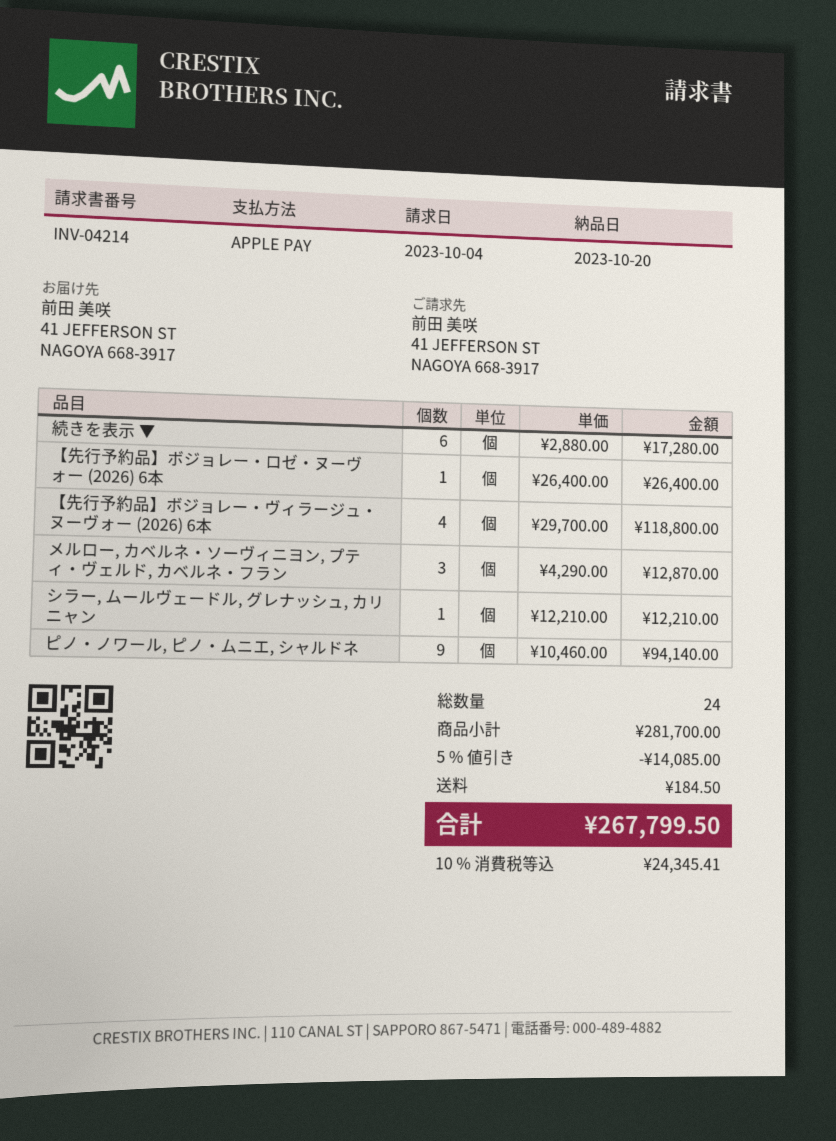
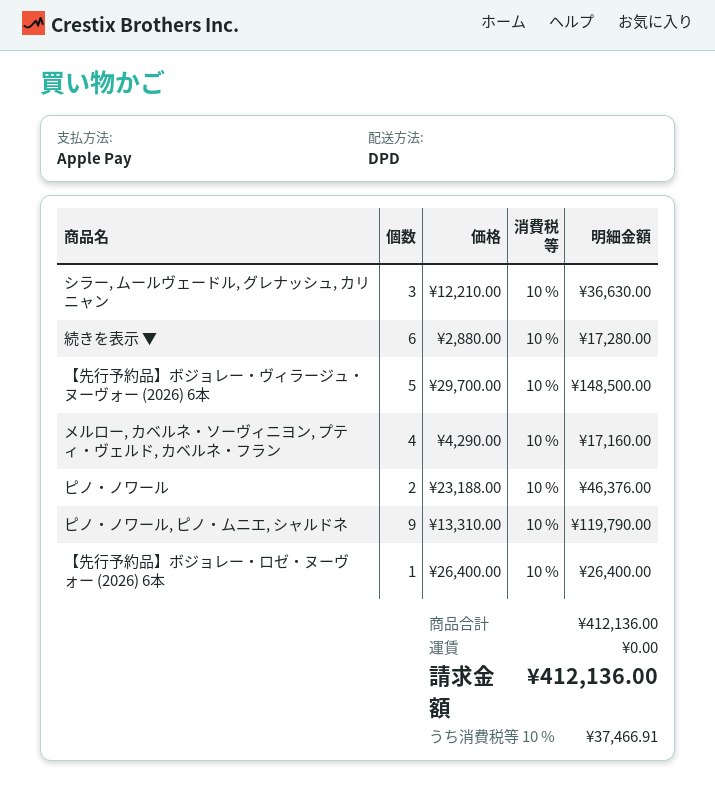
【先行予約品】ボジョレー・ヴィラージュ・ヌーヴォー (2026) 6本: 4 x 29700.00 = 118800.00 -> 5 x 29700.00 = 148500.00
メルロー, カベルネ・ソーヴィニヨン, プティ・ヴェルド, カベルネ・フラン: 3 x 4290.00 = 12870.00 -> 4 x 4290.00 = 17160.00
シラー, ムールヴェードル, グレナッシュ, カリニャン: 1 x 12210.00 = 12210.00 -> 3 x 12210.00 = 36630.00
ピノ・ノワール, ピノ・ムニエ, シャルドネ: 9 x 10460.00 = 94140.00 -> 9 x 13310.00 = 119790.00
ピノ・ノワール: none -> 2 x 23188.00 = 46376.00
subtotal: 281700.00 -> 412136.00
discount: 5% = 14085.00 -> none
shipping: 184.50 -> 0.00
tax: 10% = 24345.41 -> 10% = 37466.91
total: 267799.50 -> 412136.00

